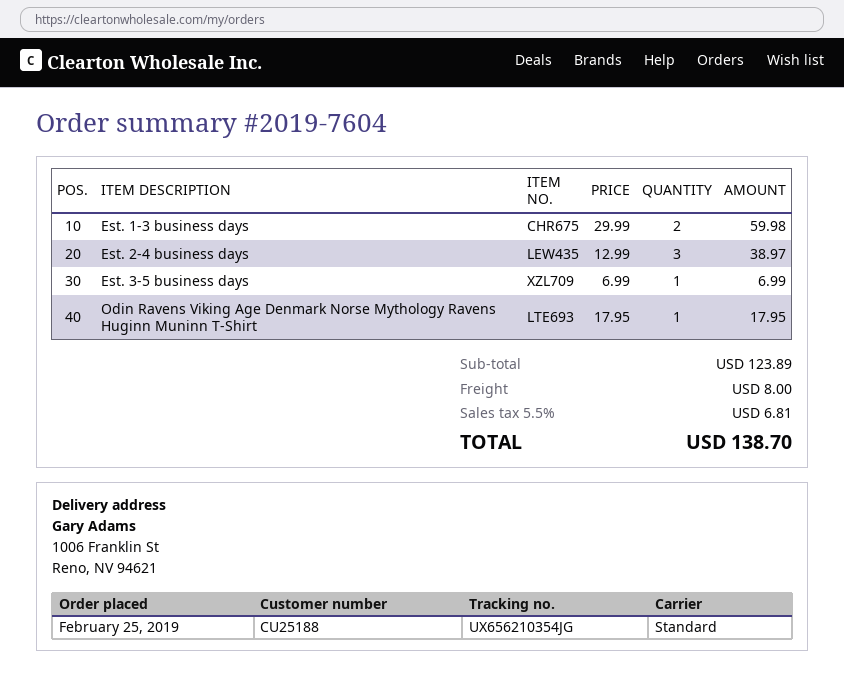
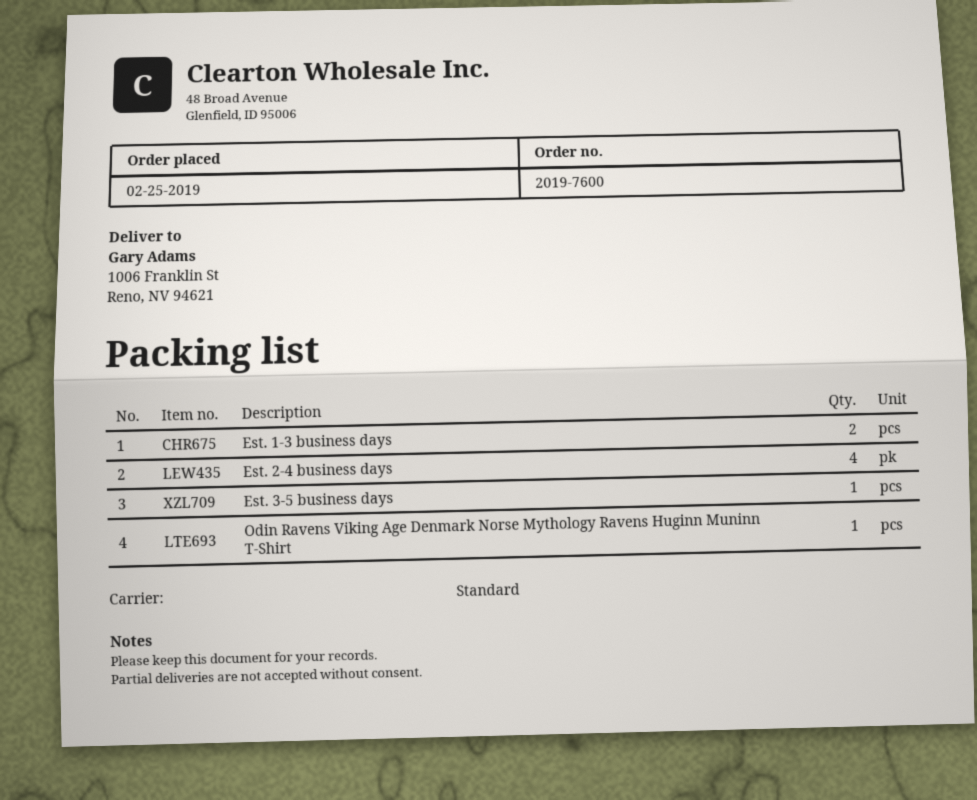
order number: 2019-7604 -> 2019-7600
Est. 2-4 business days: 3 -> 4

